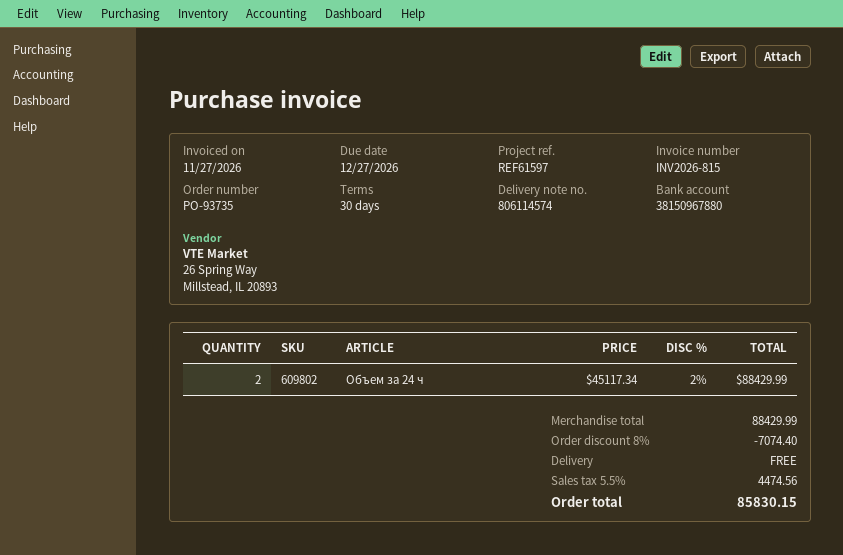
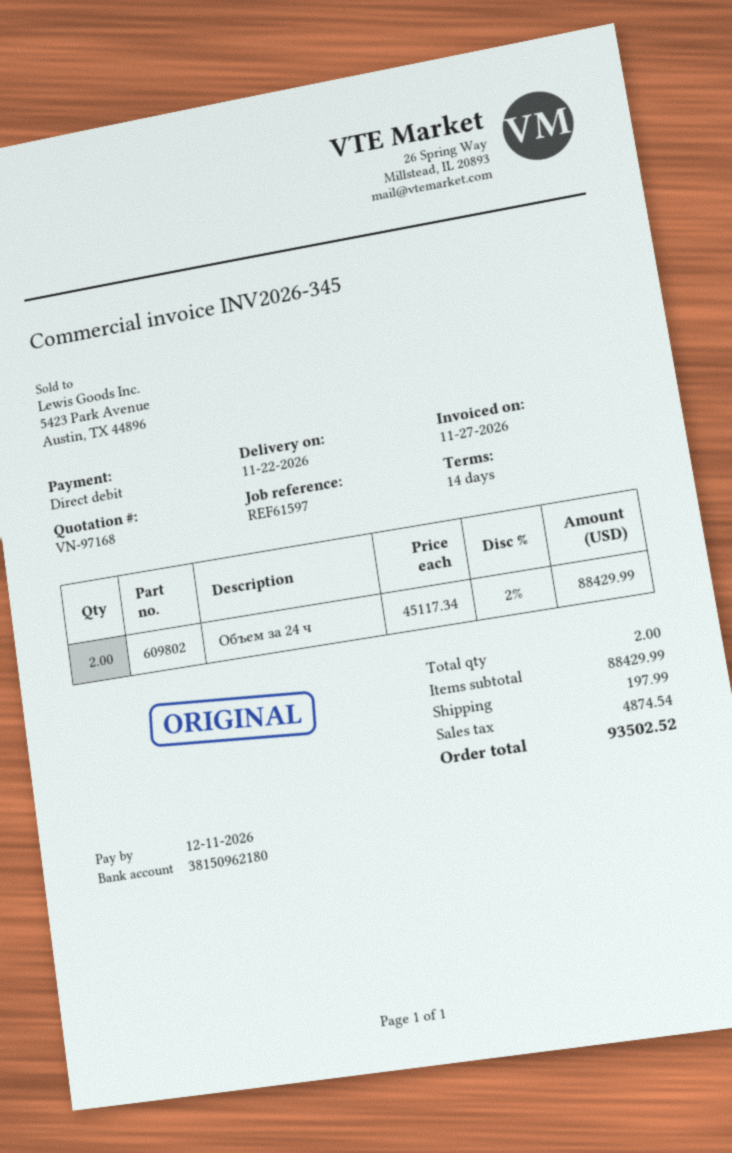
invoice number: INV2026-815 -> INV2026-345
payment terms: 30 days -> 14 days
due date: 2026-12-27 -> 2026-12-11
bank account: 38150967880 -> 38150962180
discount: 8% = 7074.40 -> none
shipping: 0.00 -> 197.99
tax: 4474.56 -> 4874.54
total: 85830.15 -> 93502.52

